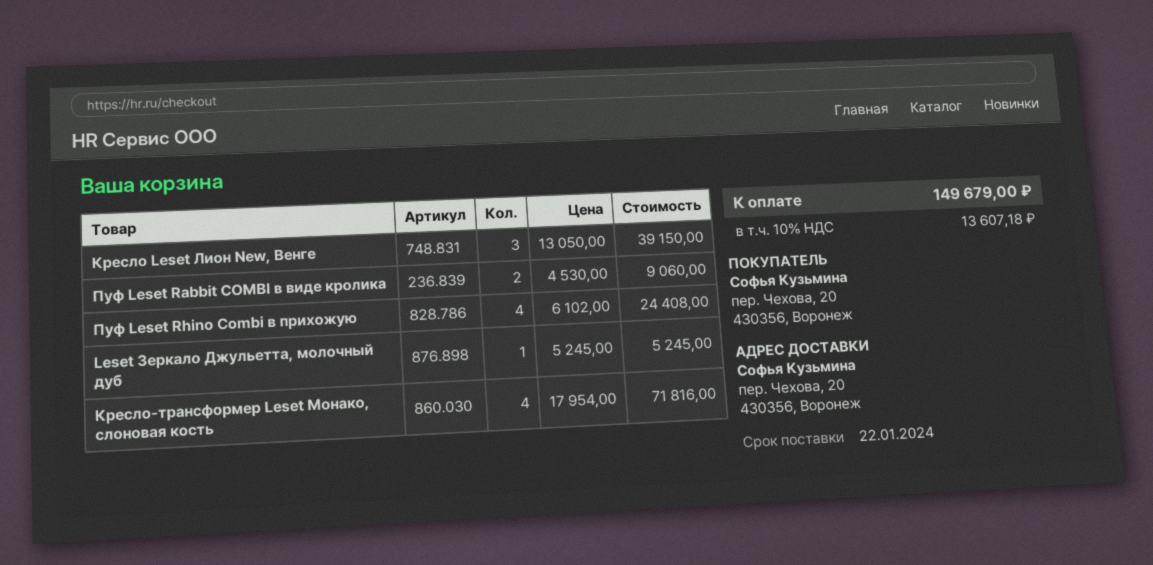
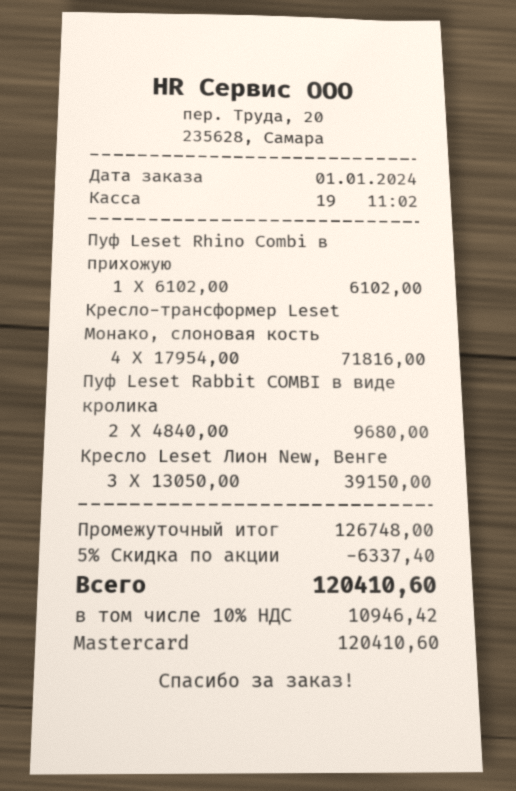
Пуф Leset Rabbit COMBI в виде кролика: 2 x 4530.00 = 9060.00 -> 2 x 4840.00 = 9680.00
Пуф Leset Rhino Combi в прихожую: 4 x 6102.00 = 24408.00 -> 1 x 6102.00 = 6102.00
Leset Зеркало Джульетта, молочный дуб: 1 x 5245.00 = 5245.00 -> none
discount: none -> 5% = 6337.40
tax: 10% = 13607.18 -> 10% = 10946.42
total: 149679.00 -> 120410.60

